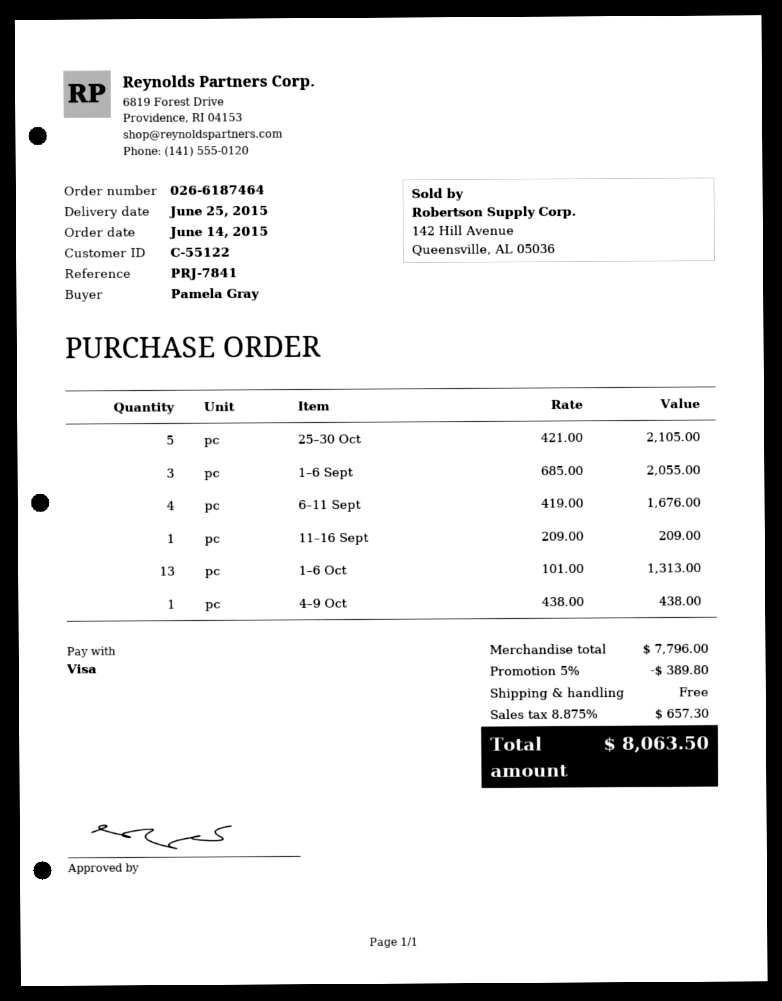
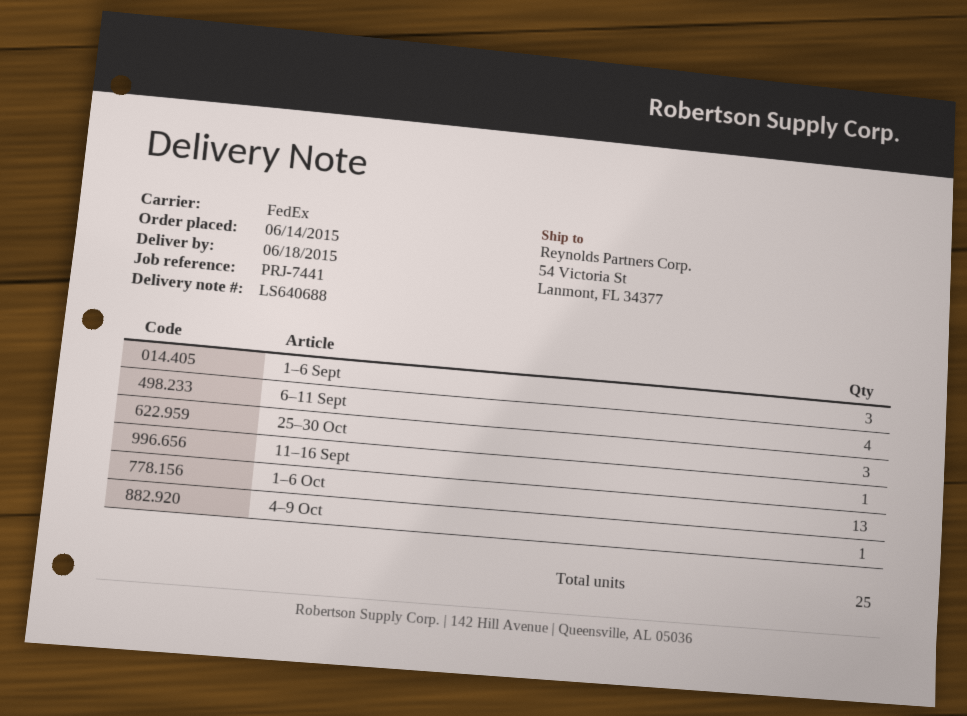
delivery date: 2015-06-25 -> 2015-06-18
reference: PRJ-7841 -> PRJ-7441
25–30 Oct: 5 -> 3

